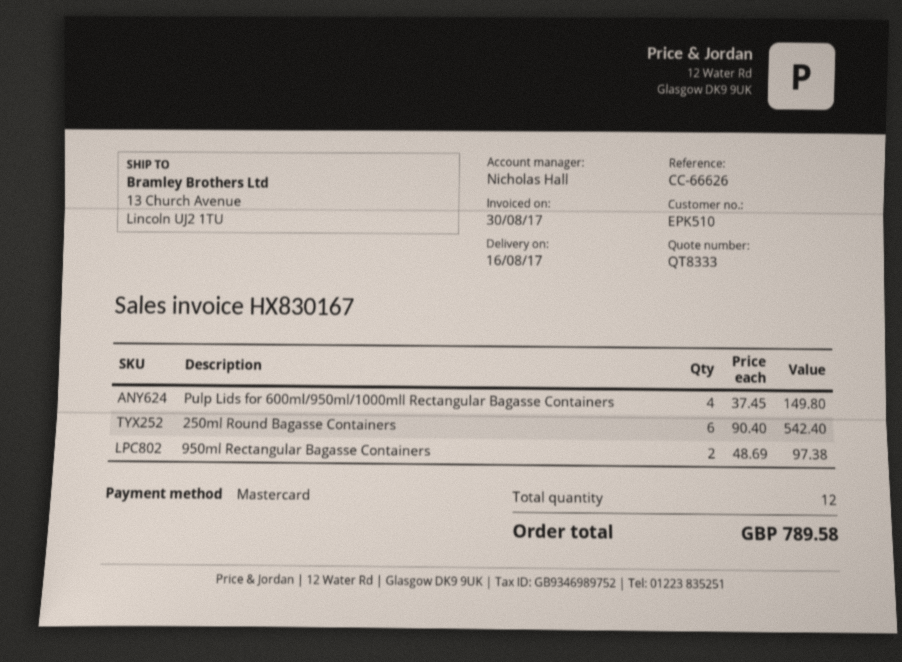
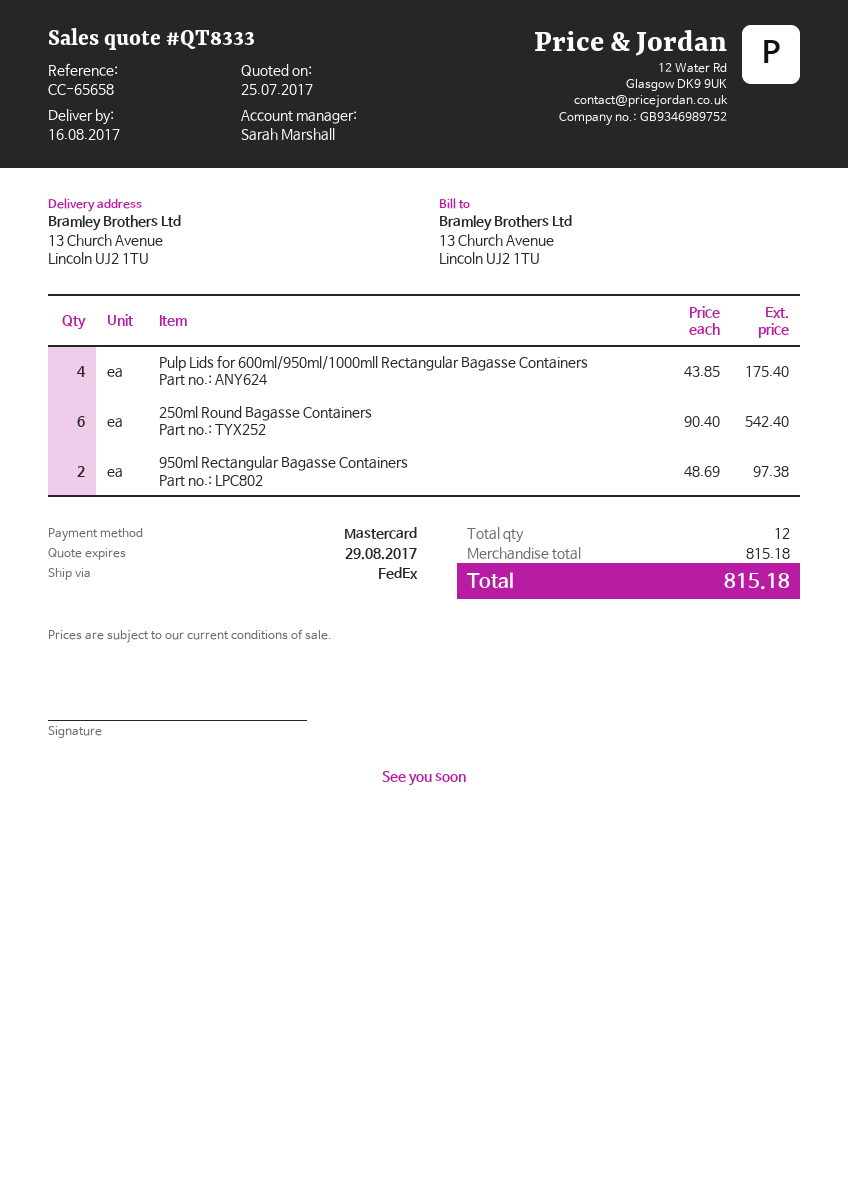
reference: CC-66626 -> CC-65658
sales rep: Nicholas Hall -> Sarah Marshall
Pulp Lids for 600ml/950ml/1000mll Rectangular Bagasse Containers: 4 x 37.45 = 149.80 -> 4 x 43.85 = 175.40
total: 789.58 -> 815.18

